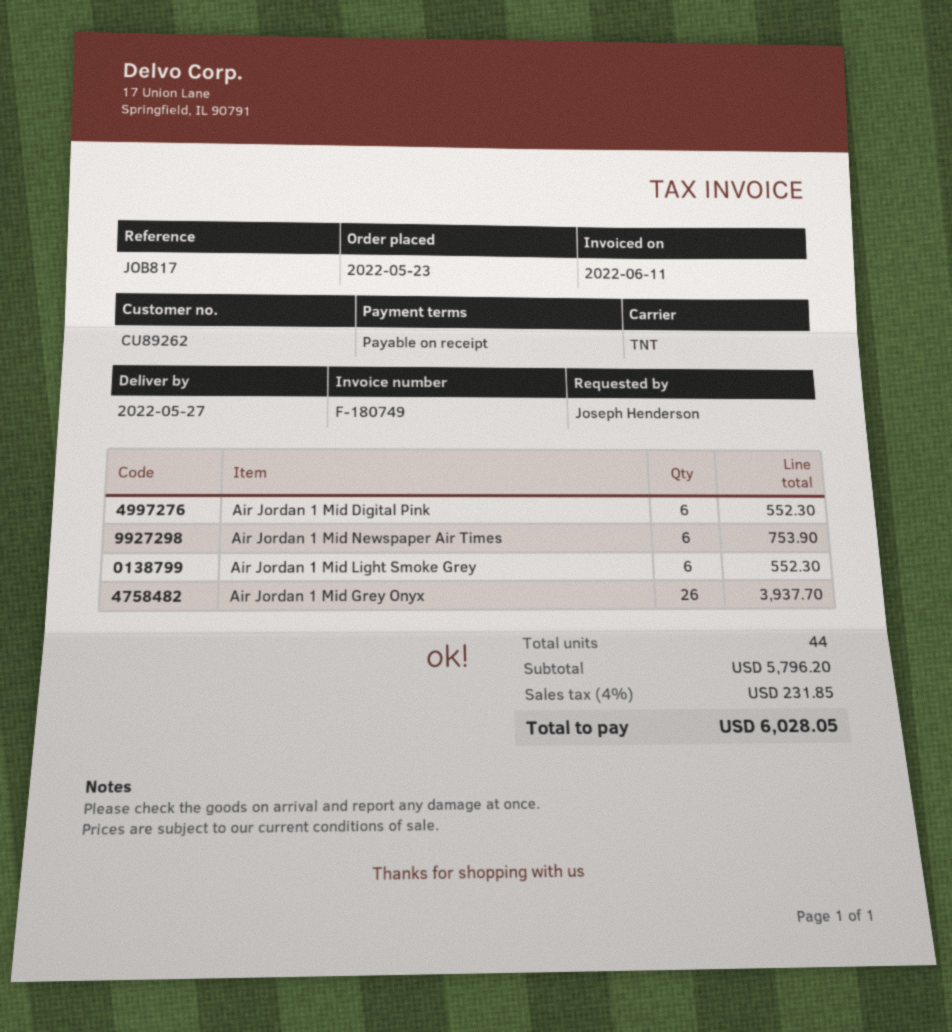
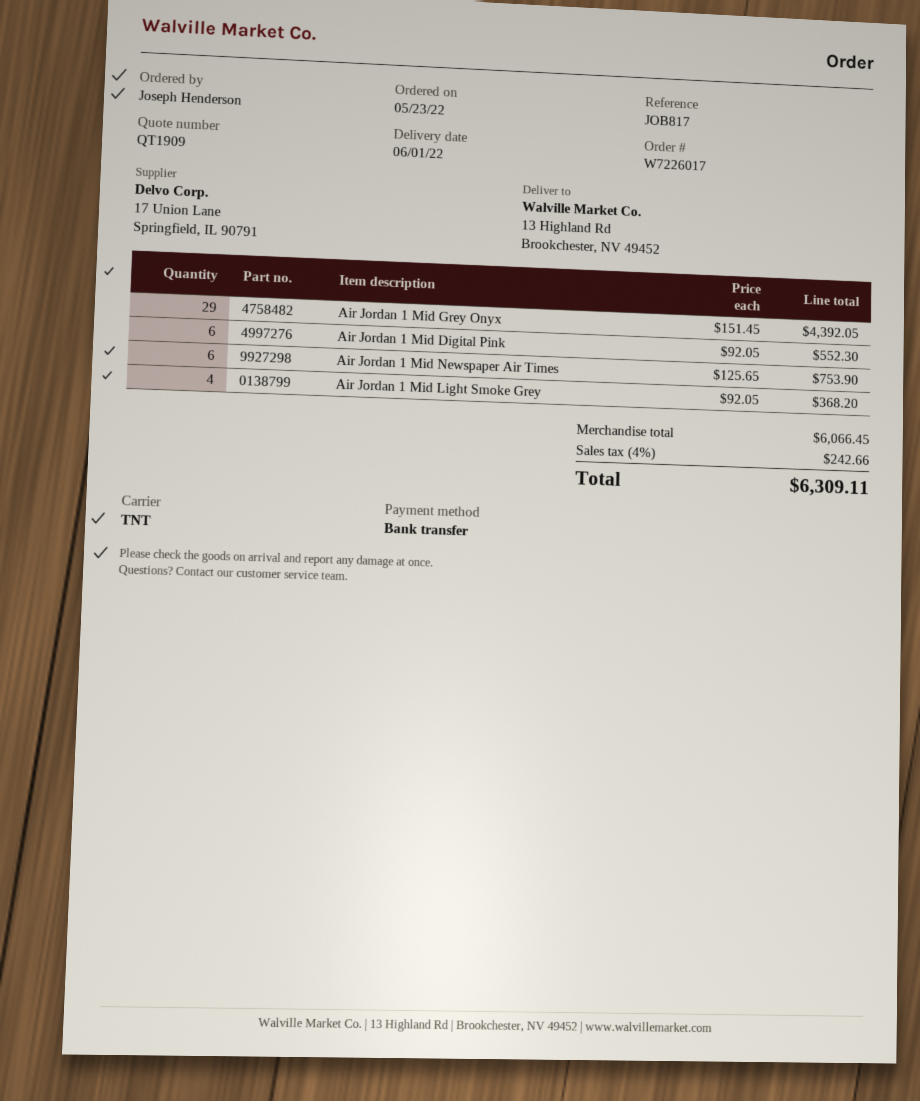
delivery date: 2022-05-27 -> 2022-06-01
Air Jordan 1 Mid Light Smoke Grey: 6 for 552.30 -> 4 for 368.20
Air Jordan 1 Mid Grey Onyx: 26 for 3937.70 -> 29 for 4392.05
subtotal: 5796.20 -> 6066.45
tax: 4% = 231.85 -> 4% = 242.66
total: 6028.05 -> 6309.11

